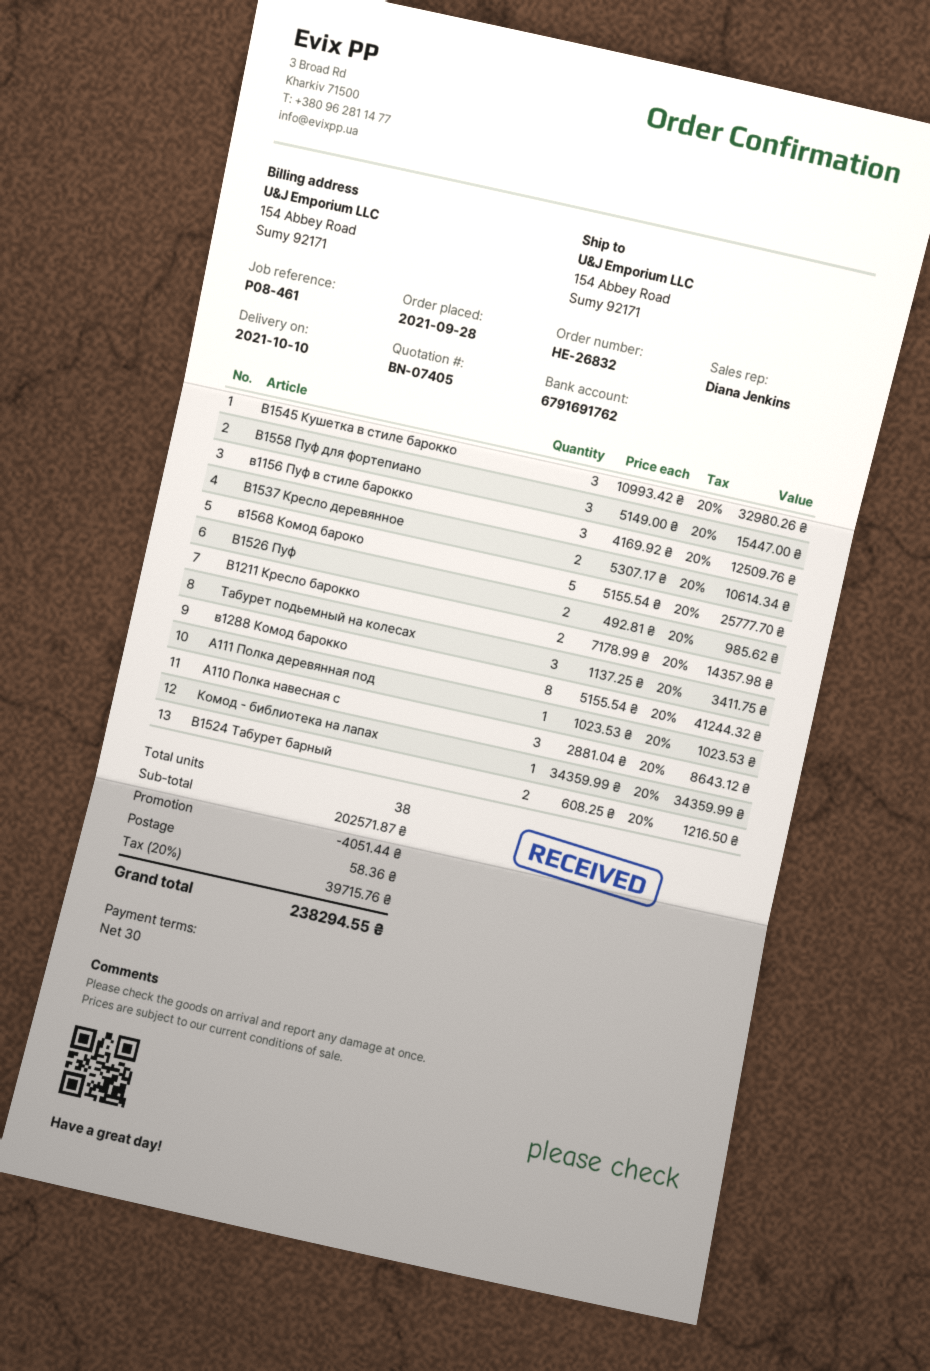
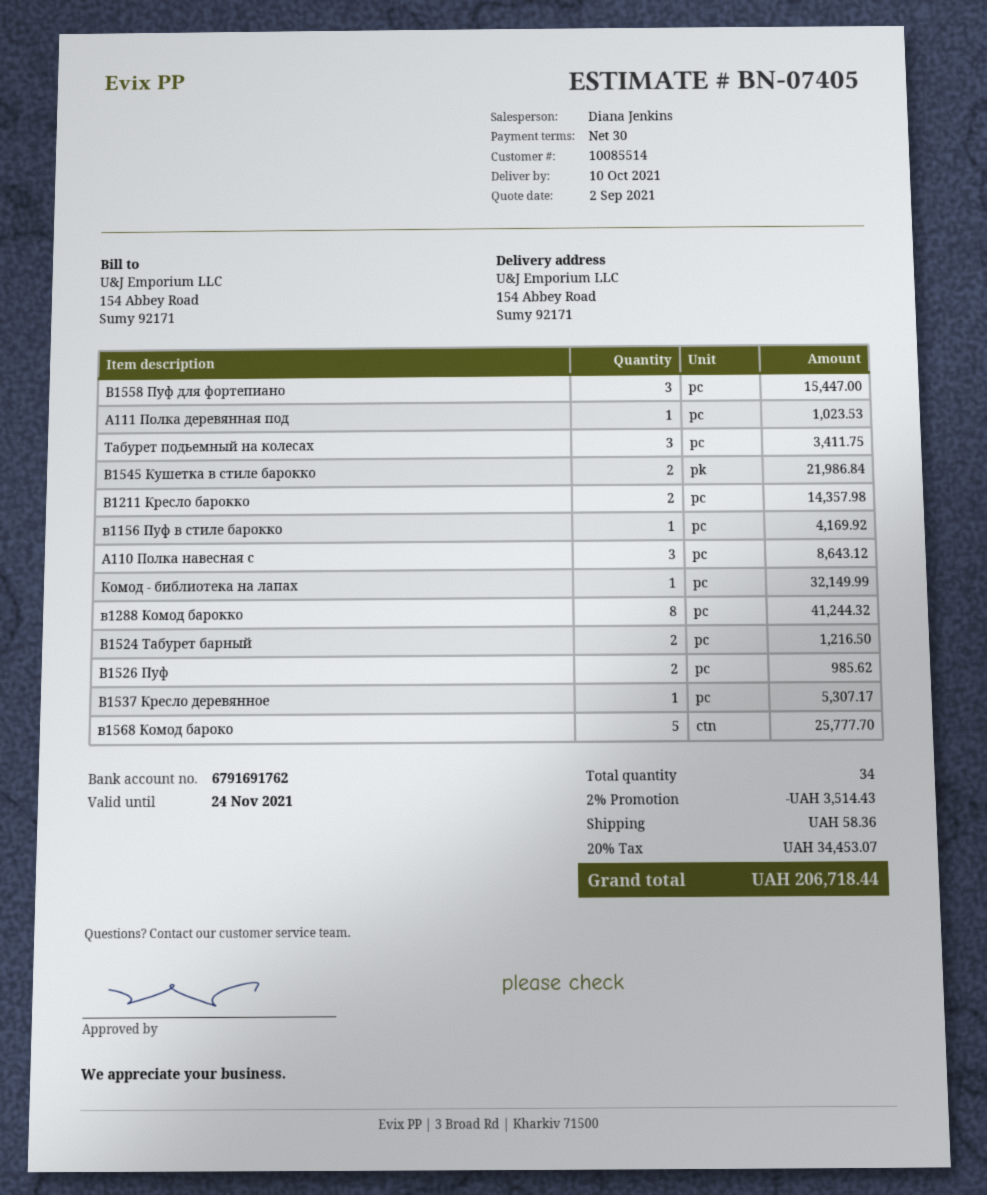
В1545 Кушетка в стиле барокко: 3 for 32980.26 -> 2 for 21986.84
в1156 Пуф в стиле барокко: 3 for 12509.76 -> 1 for 4169.92
В1537 Кресло деревянное: 2 for 10614.34 -> 1 for 5307.17
Комод - библиотека на лапах: 1 for 34359.99 -> 1 for 32149.99
total quantity: 38 -> 34
discount: 4051.44 -> 3514.43
tax: 20% = 39715.76 -> 20% = 34453.07
total: 238294.55 -> 206718.44

